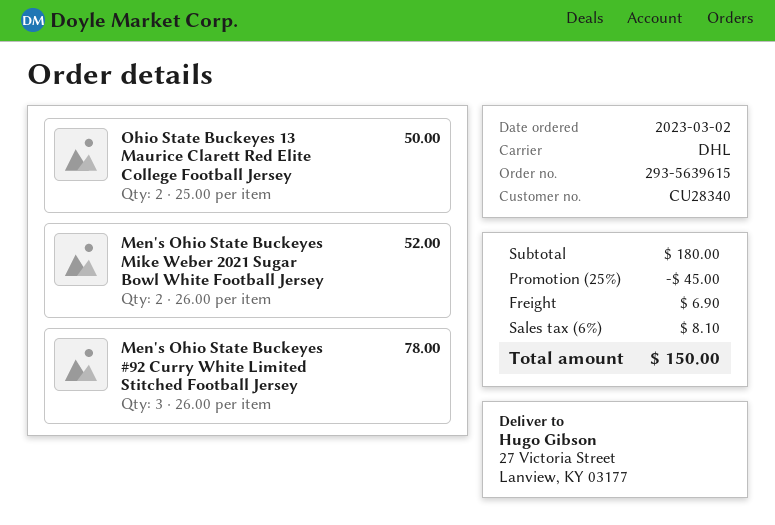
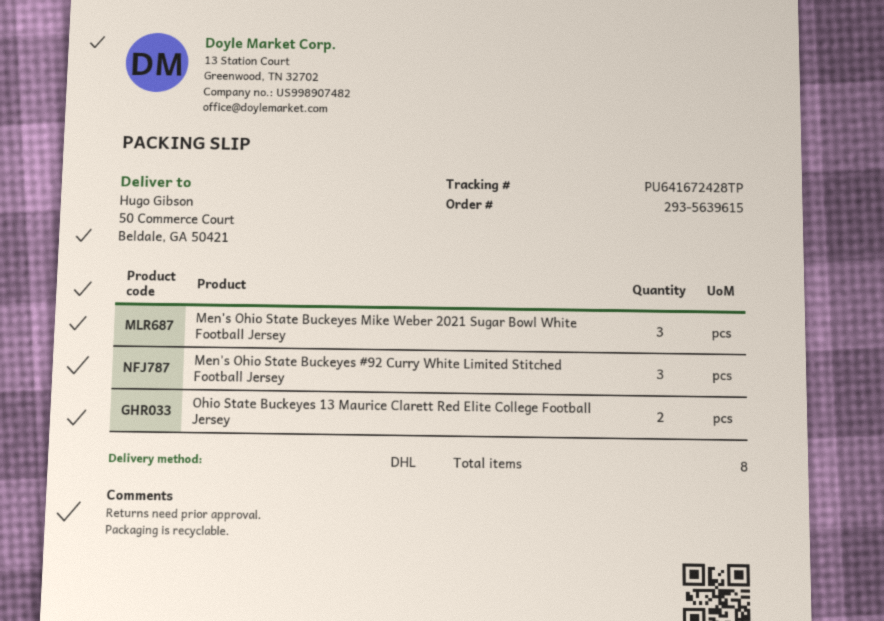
ship to: 27 Victoria Street, Lanview, KY 03177 -> 50 Commerce Court, Beldale, GA 50421
Men's Ohio State Buckeyes Mike Weber 2021 Sugar Bowl White Football Jersey: 2 -> 3

